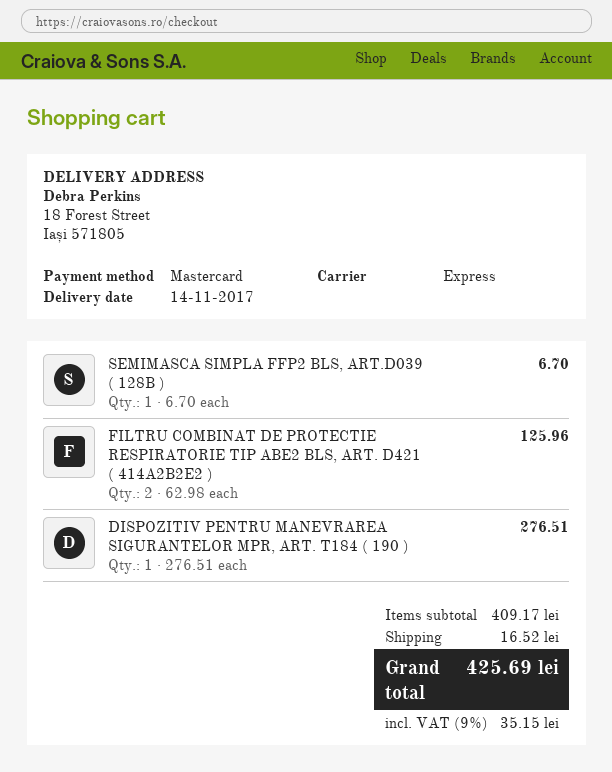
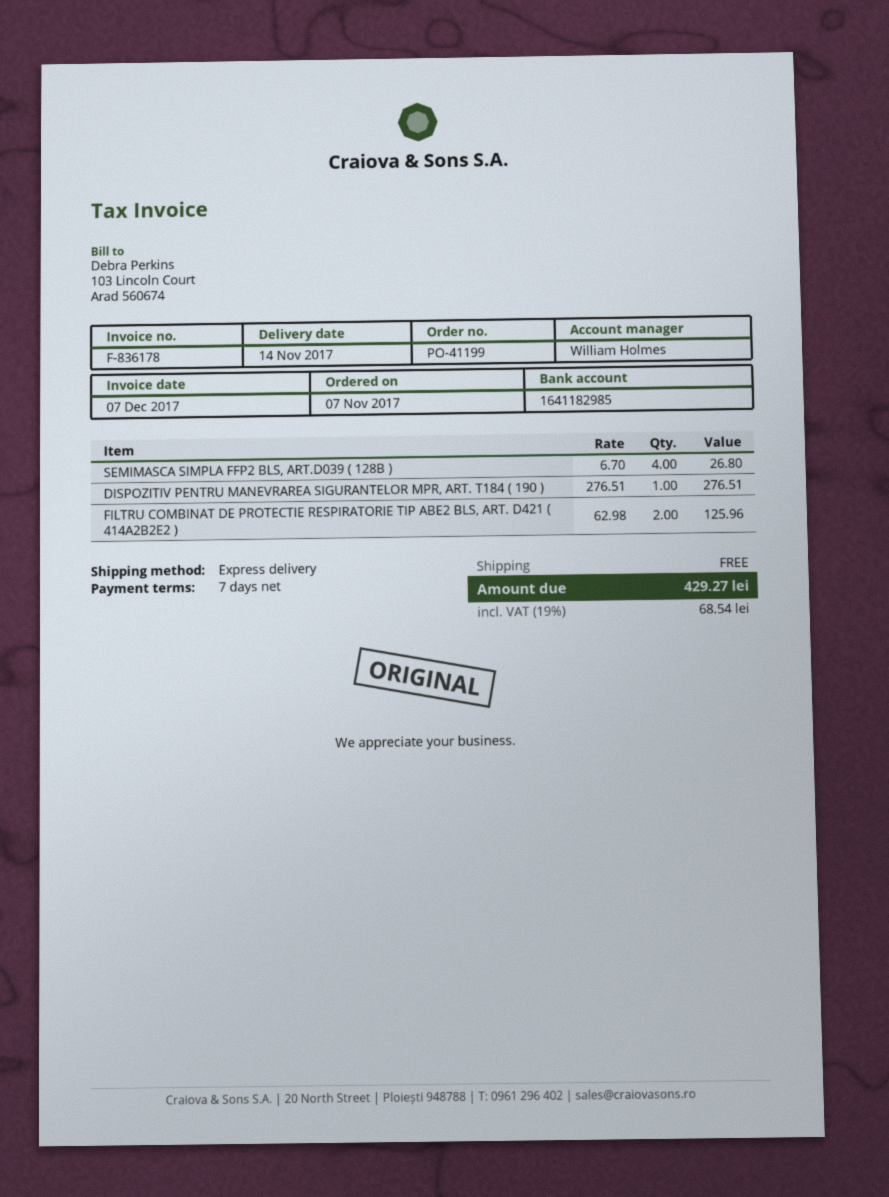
SEMIMASCA SIMPLA FFP2 BLS, ART.D039 ( 128B ): 1 x 6.70 = 6.70 -> 4 x 6.70 = 26.80
shipping: 16.52 -> 0.00
tax: 9% = 35.15 -> 19% = 68.54
total: 425.69 -> 429.27

